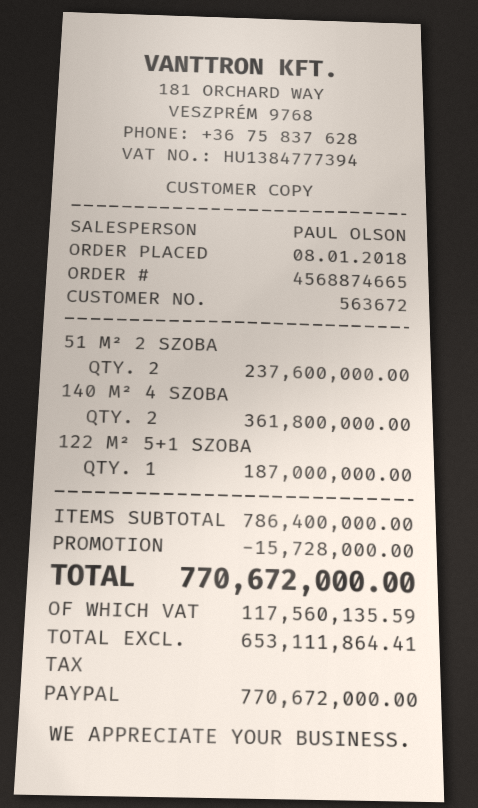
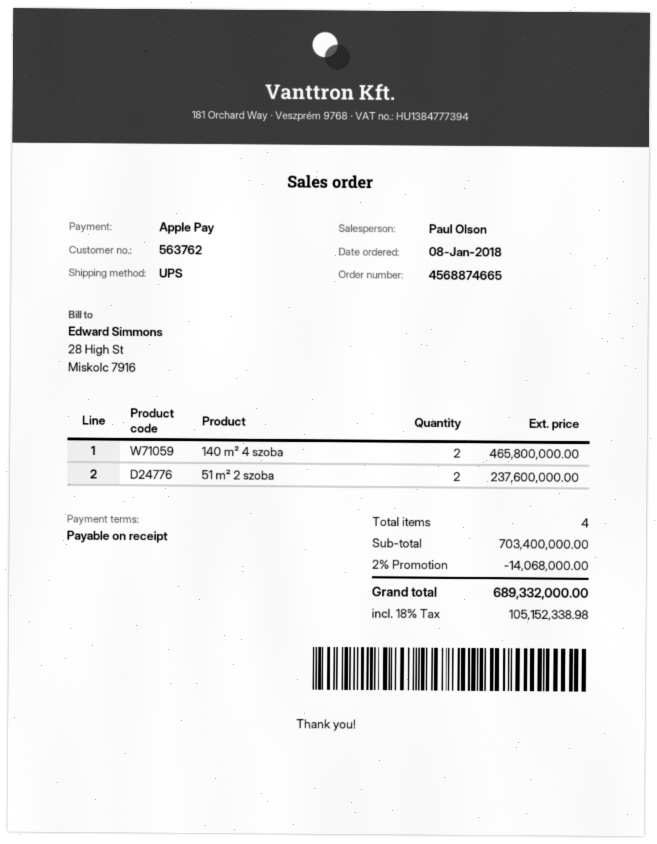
customer number: 563672 -> 563762
payment method: PayPal -> Apple Pay
140 M² 4 SZOBA: 2 for 361800000.00 -> 2 for 465800000.00
122 M² 5+1 SZOBA: 1 for 187000000.00 -> none
subtotal: 786400000.00 -> 703400000.00
discount: 15728000.00 -> 14068000.00
tax: 117560135.59 -> 105152338.98
total: 770672000.00 -> 689332000.00

